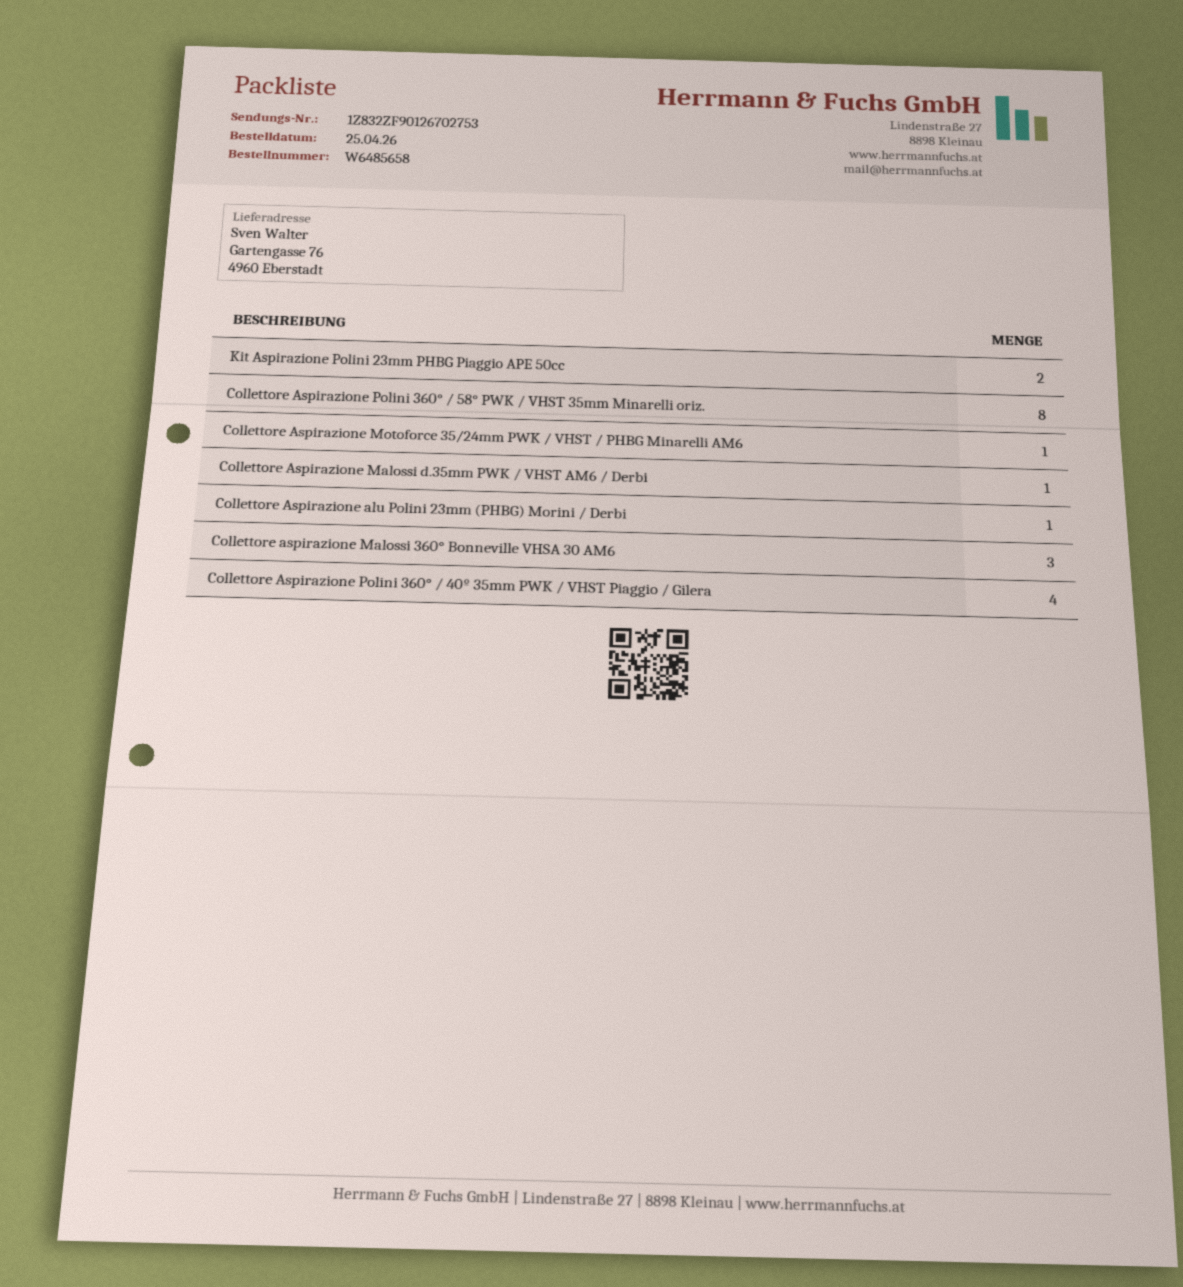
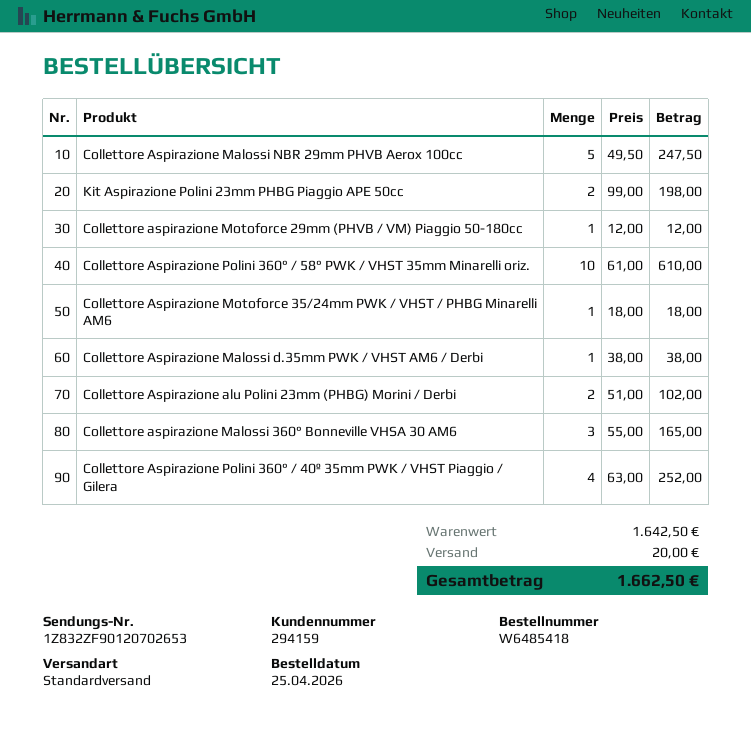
order number: W6485658 -> W6485418
tracking number: 1Z832ZF90126702753 -> 1Z832ZF90120702653
Collettore Aspirazione Polini 360° / 58° PWK / VHST 35mm Minarelli oriz.: 8 -> 10
Collettore Aspirazione alu Polini 23mm (PHBG) Morini / Derbi: 1 -> 2
Collettore Aspirazione Malossi NBR 29mm PHVB Aerox 100cc: none -> 5
Collettore aspirazione Motoforce 29mm (PHVB / VM) Piaggio 50-180cc: none -> 1

